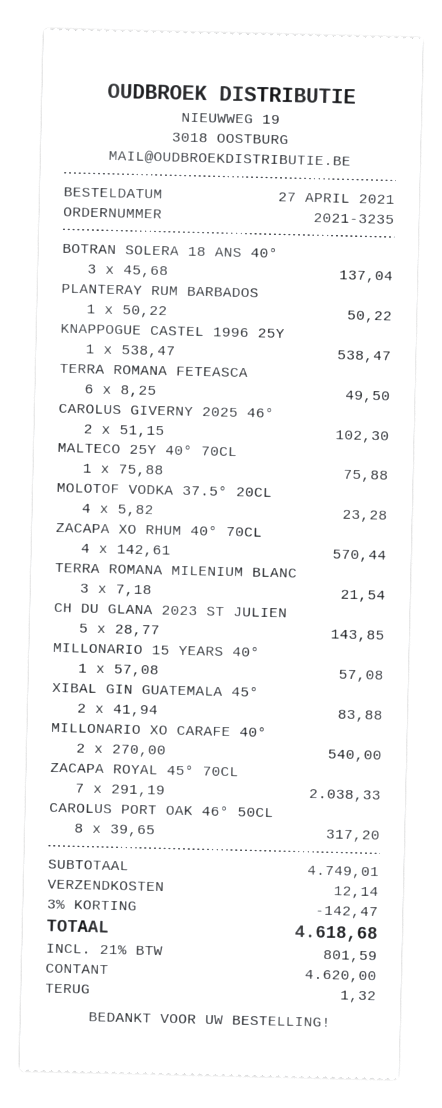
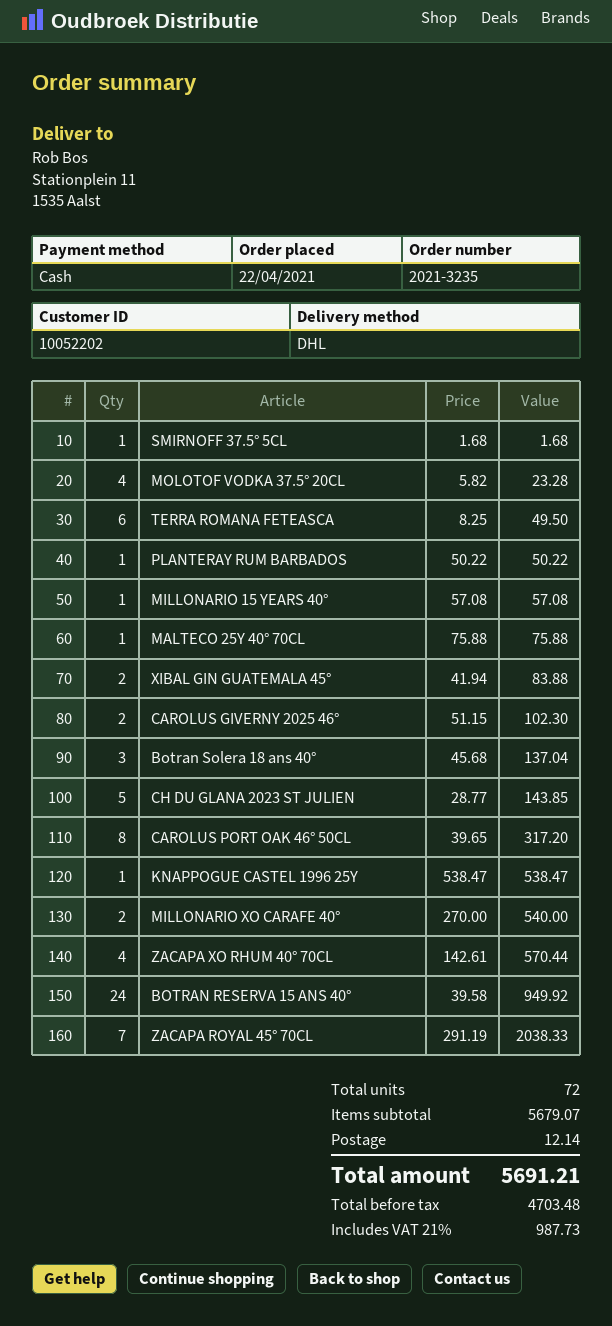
order date: 2021-04-27 -> 2021-04-22
TERRA ROMANA MILENIUM BLANC: 3 x 7.18 = 21.54 -> none
SMIRNOFF 37.5° 5CL: none -> 1 x 1.68 = 1.68
BOTRAN RESERVA 15 ANS 40°: none -> 24 x 39.58 = 949.92
subtotal: 4749.01 -> 5679.07
discount: 3% = 142.47 -> none
tax: 21% = 801.59 -> 21% = 987.73
total: 4618.68 -> 5691.21

